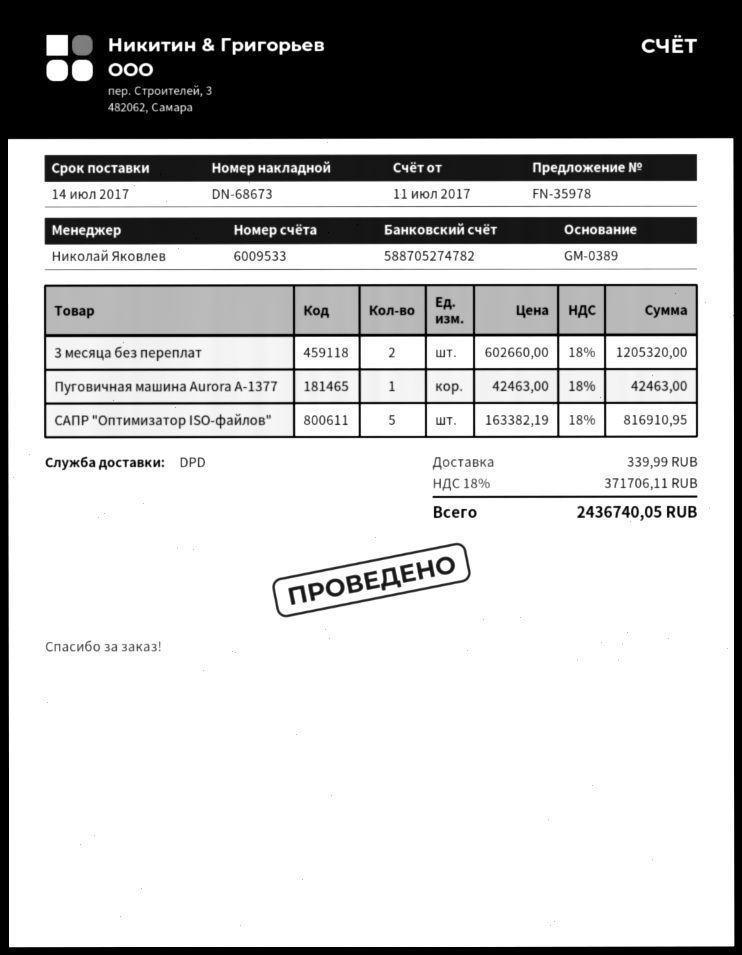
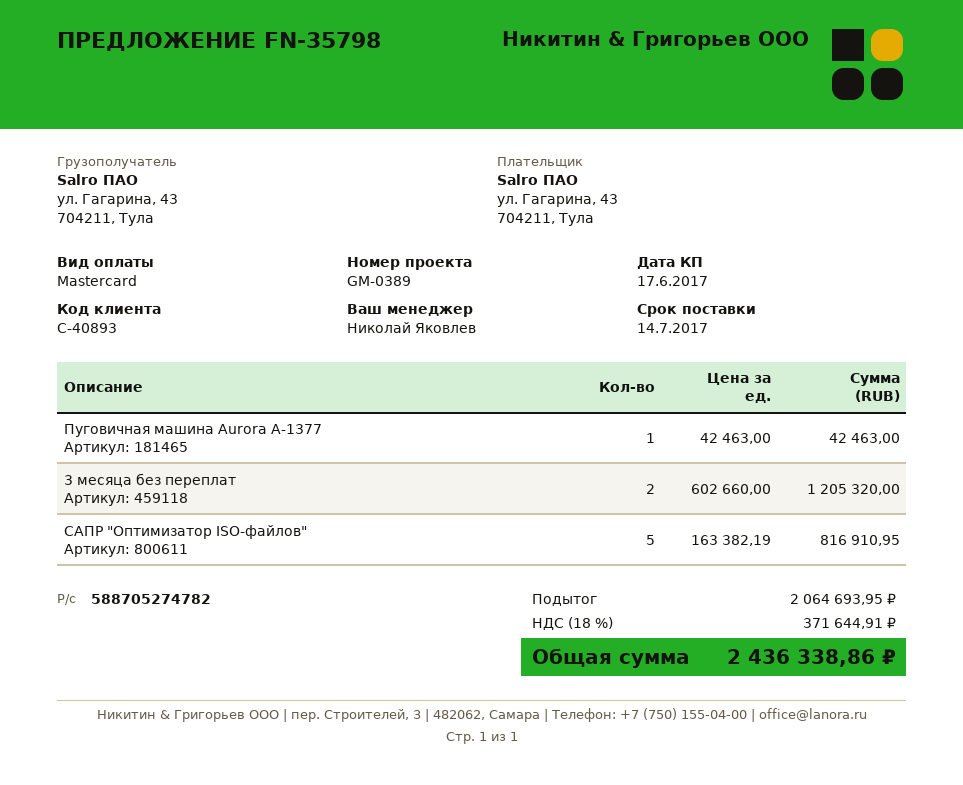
quote number: FN-35978 -> FN-35798
shipping: 339.99 -> none
tax: 18% = 371706.11 -> 18% = 371644.91
total: 2436740.05 -> 2436338.86

